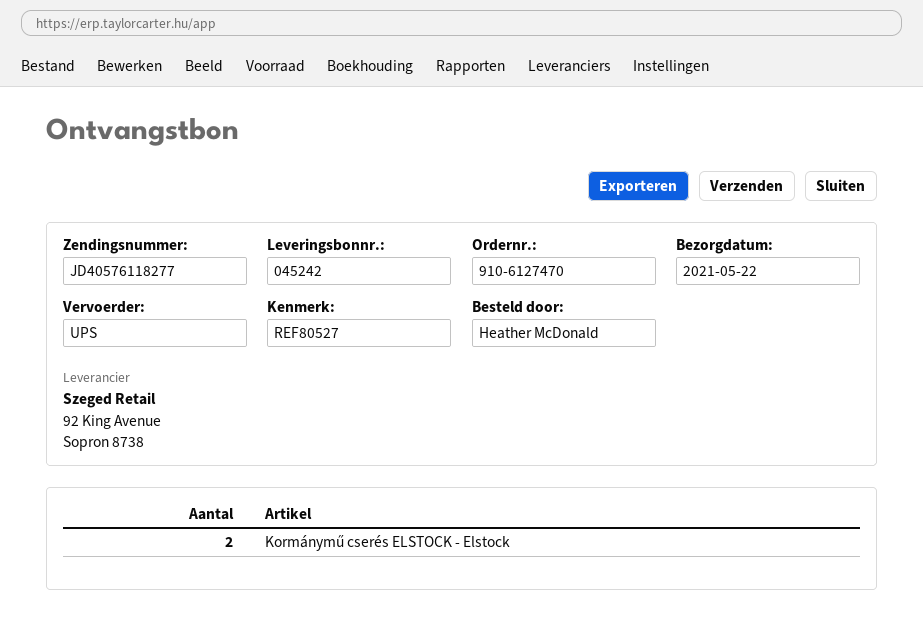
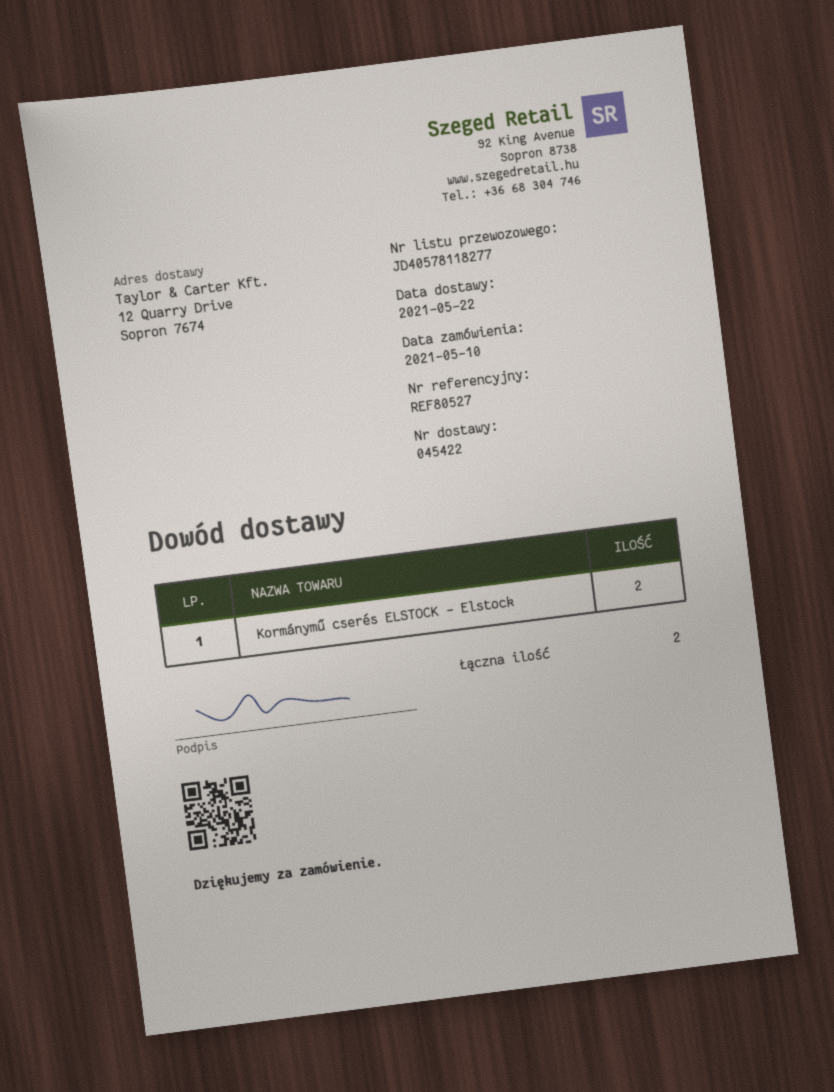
delivery note number: 045242 -> 045422
tracking number: JD40576118277 -> JD40578118277

